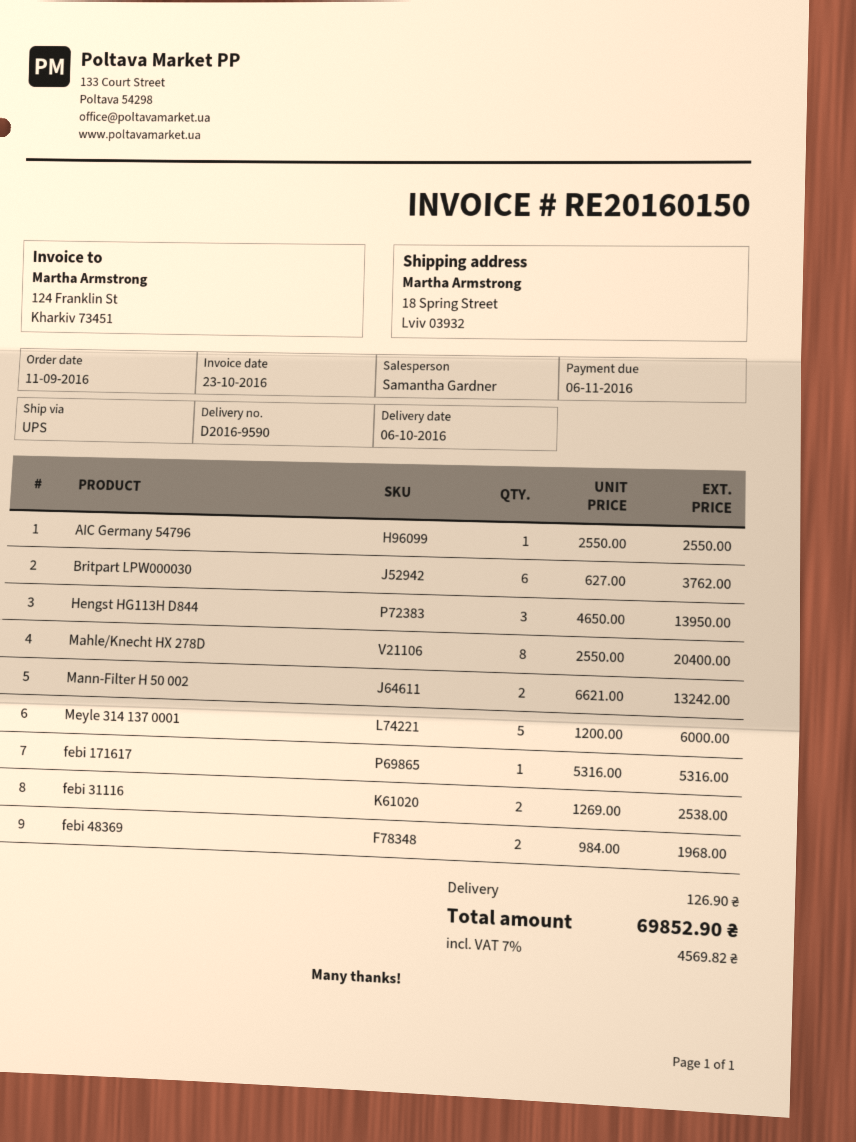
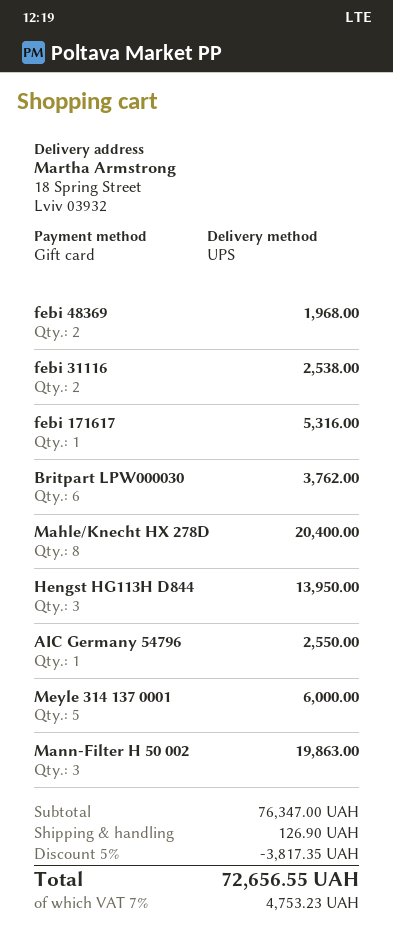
Mann-Filter H 50 002: 2 for 13242.00 -> 3 for 19863.00
discount: none -> 5% = 3817.35
tax: 7% = 4569.82 -> 7% = 4753.23
total: 69852.90 -> 72656.55

